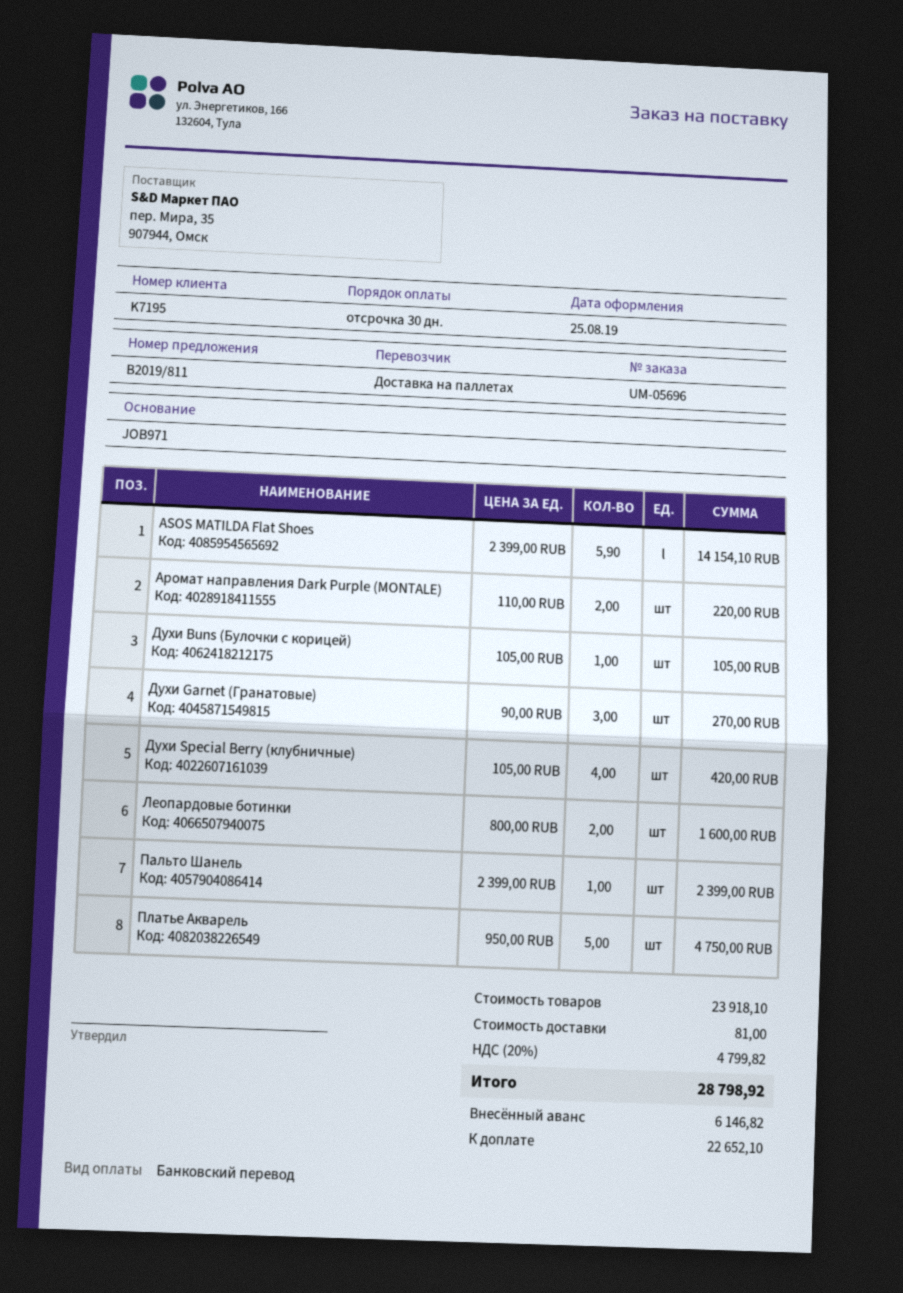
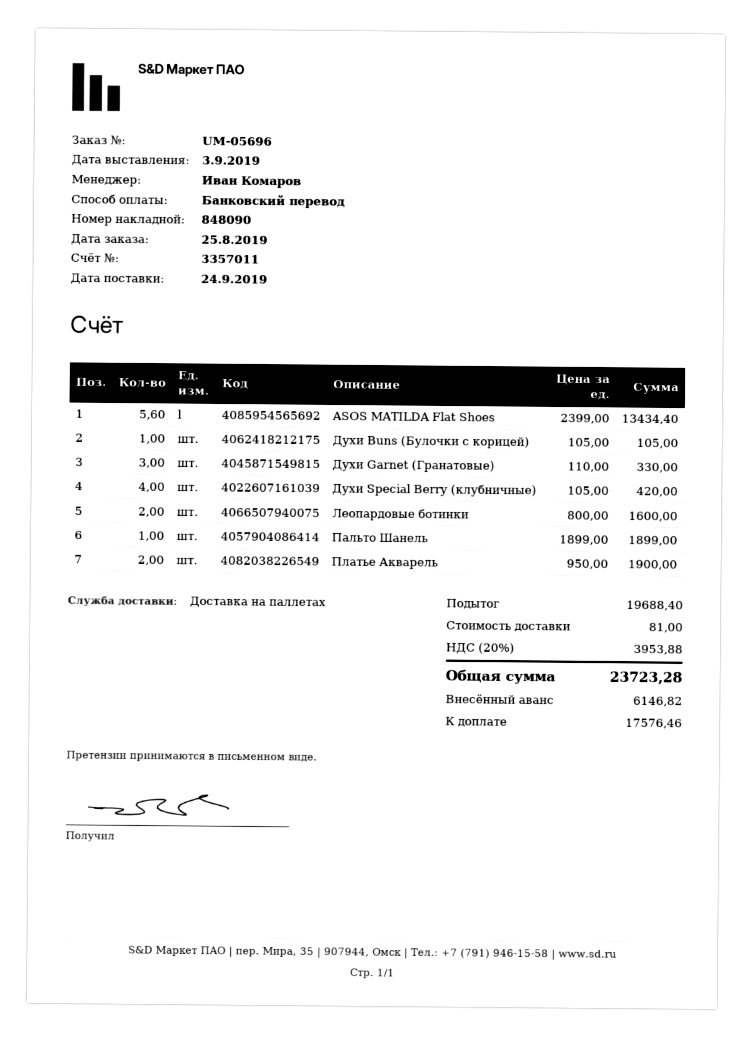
ASOS MATILDA Flat Shoes: 5.9 x 2399.00 = 14154.10 -> 5.6 x 2399.00 = 13434.40
Аромат направления Dark Purple (MONTALE): 2 x 110.00 = 220.00 -> none
Духи Garnet (Гранатовые): 3 x 90.00 = 270.00 -> 3 x 110.00 = 330.00
Пальто Шанель: 1 x 2399.00 = 2399.00 -> 1 x 1899.00 = 1899.00
Платье Акварель: 5 x 950.00 = 4750.00 -> 2 x 950.00 = 1900.00
subtotal: 23918.10 -> 19688.40
tax: 20% = 4799.82 -> 20% = 3953.88
total: 28798.92 -> 23723.28
balance: 22652.10 -> 17576.46

